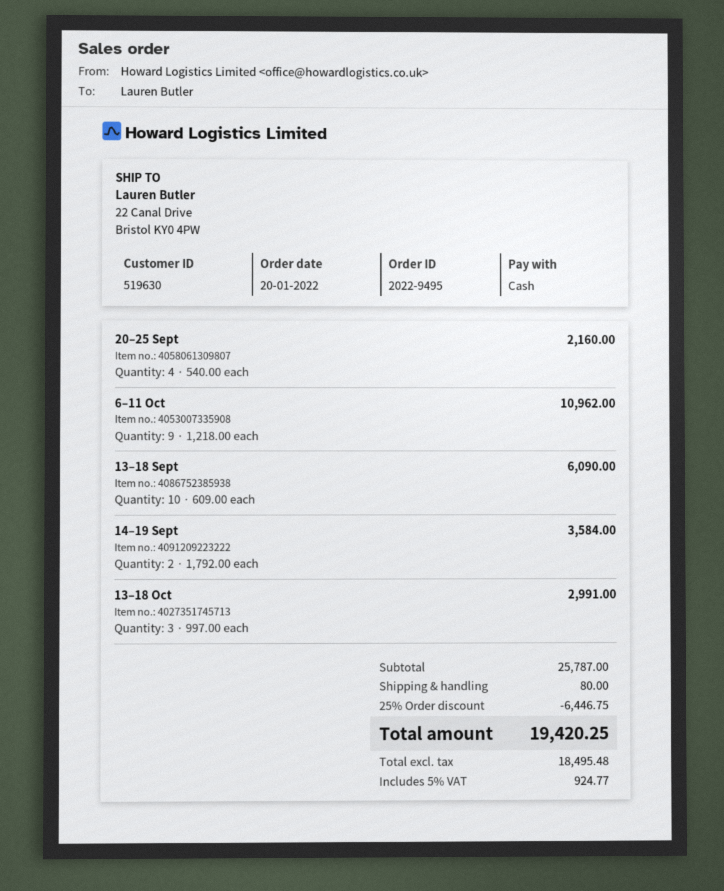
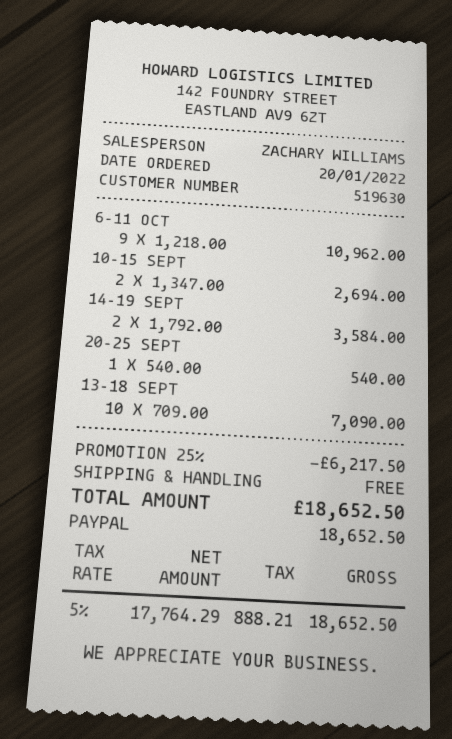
payment method: cash -> PayPal
20–25 Sept: 4 x 540.00 = 2160.00 -> 1 x 540.00 = 540.00
13–18 Sept: 10 x 609.00 = 6090.00 -> 10 x 709.00 = 7090.00
13–18 Oct: 3 x 997.00 = 2991.00 -> none
10–15 SEPT: none -> 2 x 1347.00 = 2694.00
discount: 25% = 6446.75 -> 25% = 6217.50
shipping: 80.00 -> 0.00
net: 18495.48 -> 17764.29
tax: 5% = 924.77 -> 5% = 888.21
total: 19420.25 -> 18652.50

